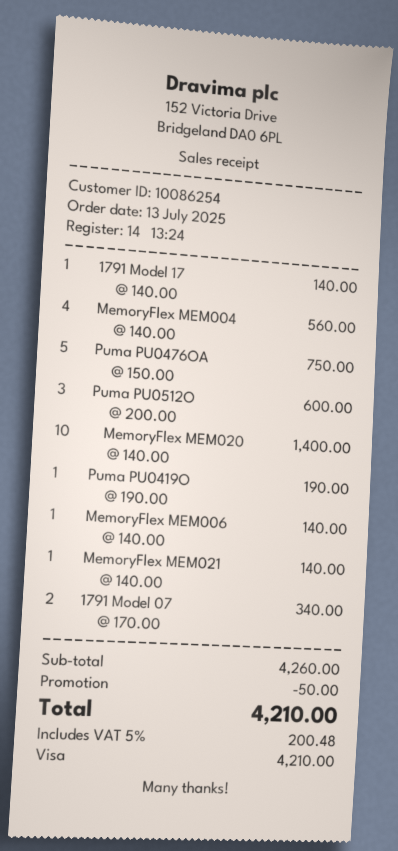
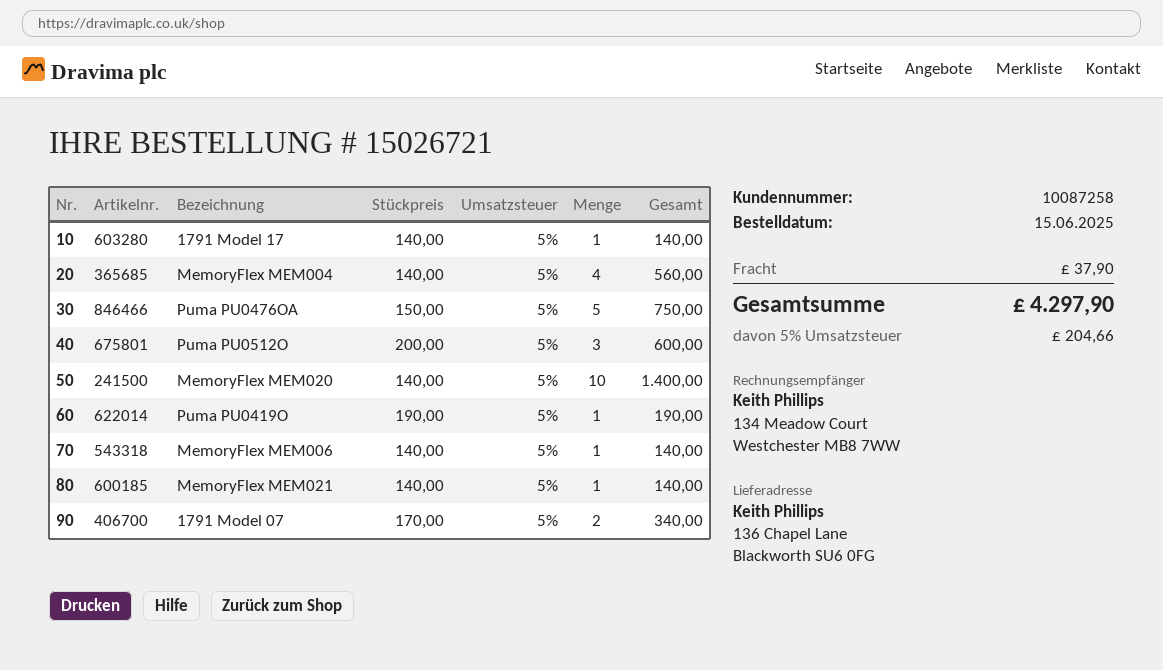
order date: 2025-07-13 -> 2025-06-15
customer number: 10086254 -> 10087258
discount: 50.00 -> none
shipping: none -> 37.90
tax: 5% = 200.48 -> 5% = 204.66
total: 4210.00 -> 4297.90

